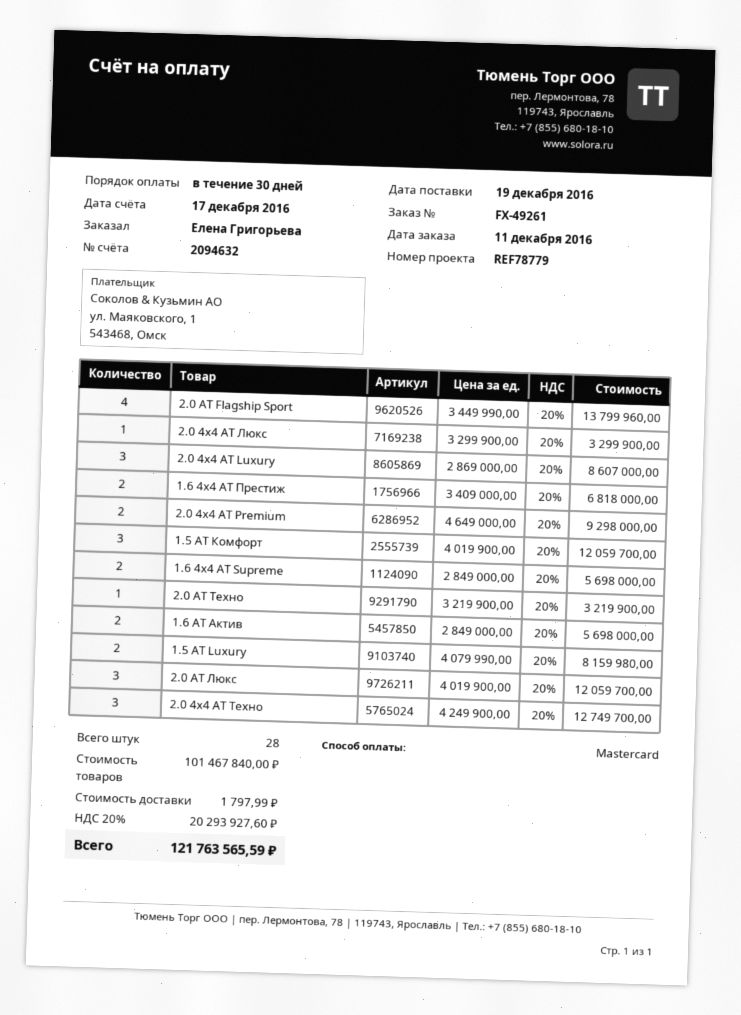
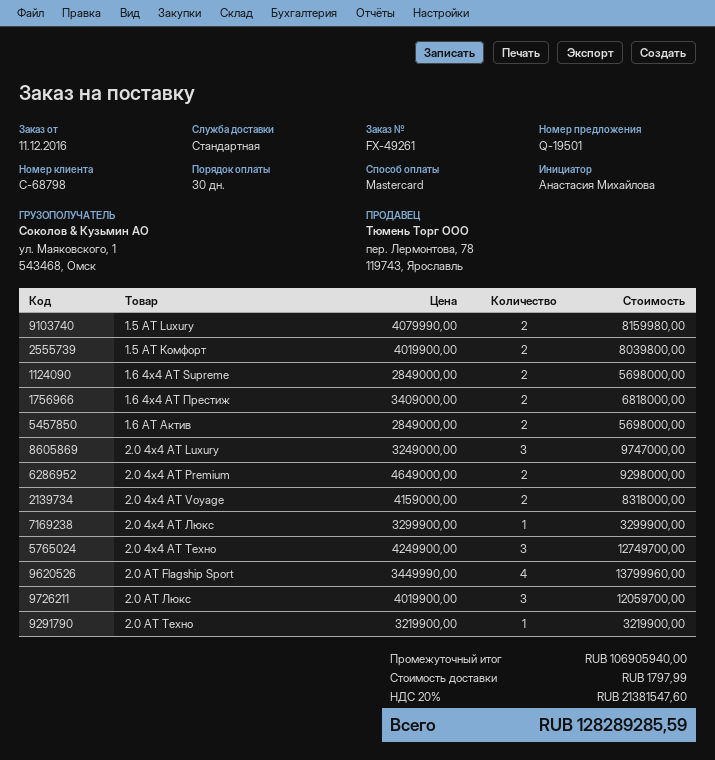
ordered by: Елена Григорьева -> Анастасия Михайлова
2.0 4x4 AT Luxury: 3 x 2869000.00 = 8607000.00 -> 3 x 3249000.00 = 9747000.00
1.5 AT Комфорт: 3 x 4019900.00 = 12059700.00 -> 2 x 4019900.00 = 8039800.00
2.0 4x4 AT Voyage: none -> 2 x 4159000.00 = 8318000.00
subtotal: 101467840.00 -> 106905940.00
tax: 20% = 20293927.60 -> 20% = 21381547.60
total: 121763565.59 -> 128289285.59

